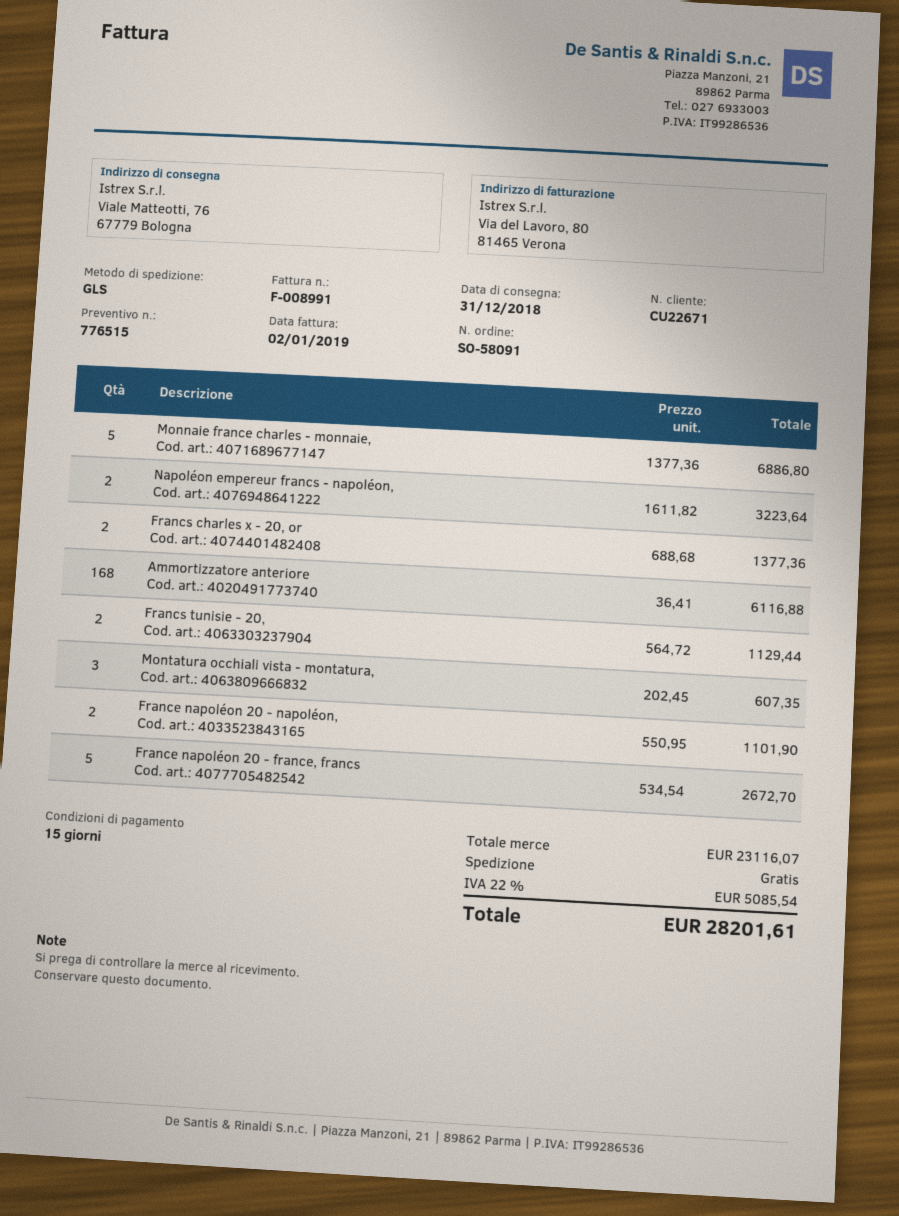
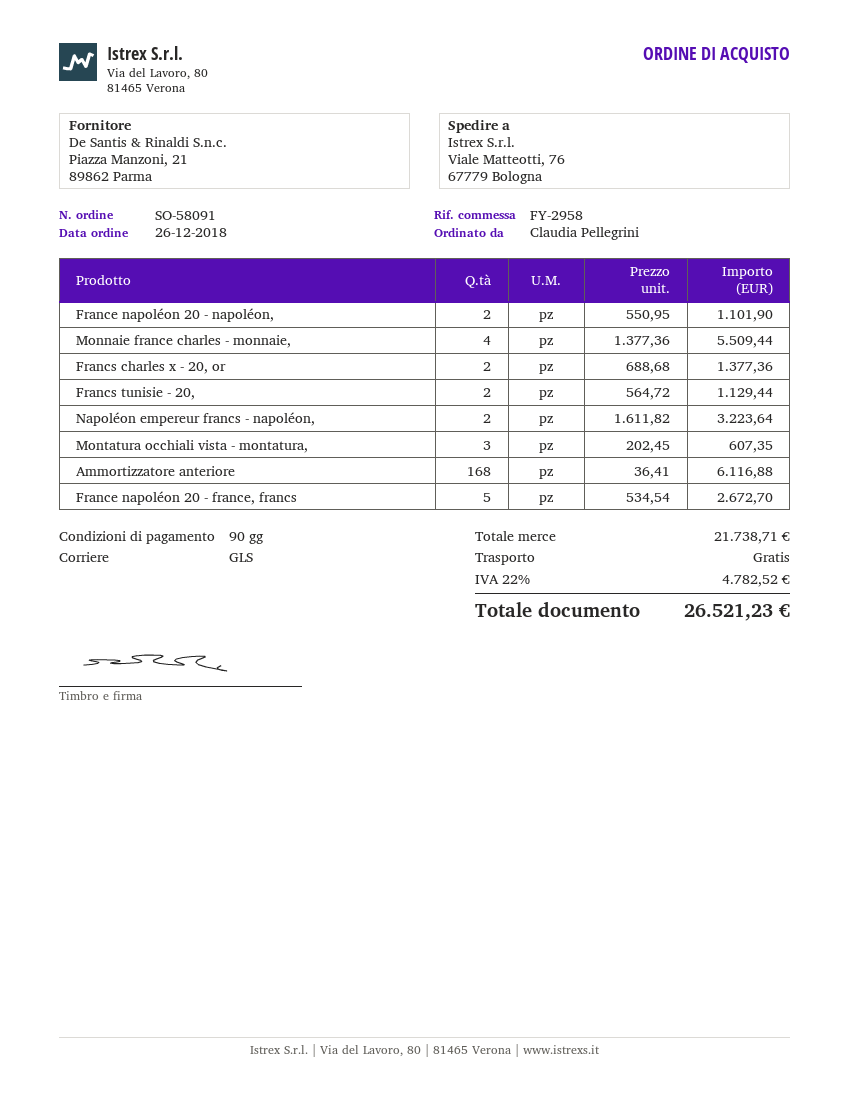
payment terms: 15 days -> 90 days
Monnaie france charles - monnaie,: 5 x 1377.36 = 6886.80 -> 4 x 1377.36 = 5509.44
subtotal: 23116.07 -> 21738.71
tax: 22% = 5085.54 -> 22% = 4782.52
total: 28201.61 -> 26521.23

